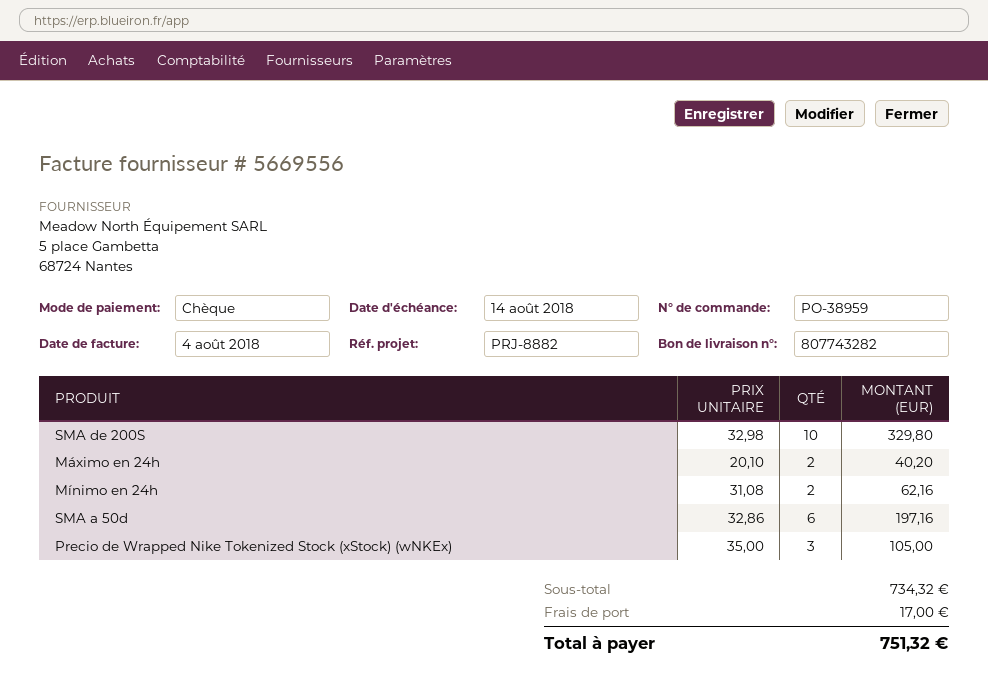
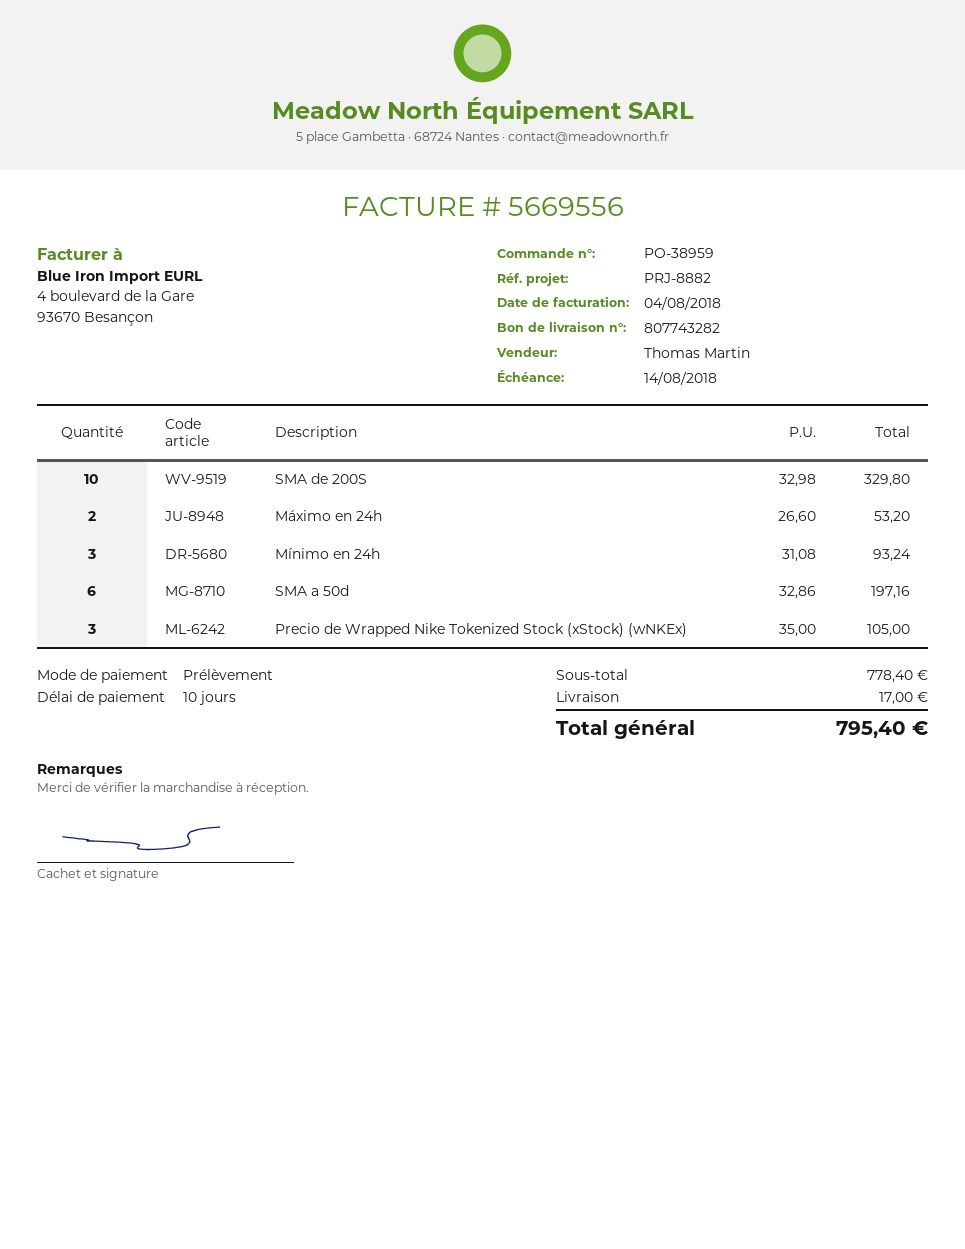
payment method: cheque -> direct debit
Máximo en 24h: 2 x 20.10 = 40.20 -> 2 x 26.60 = 53.20
Mínimo en 24h: 2 x 31.08 = 62.16 -> 3 x 31.08 = 93.24
subtotal: 734.32 -> 778.40
total: 751.32 -> 795.40

